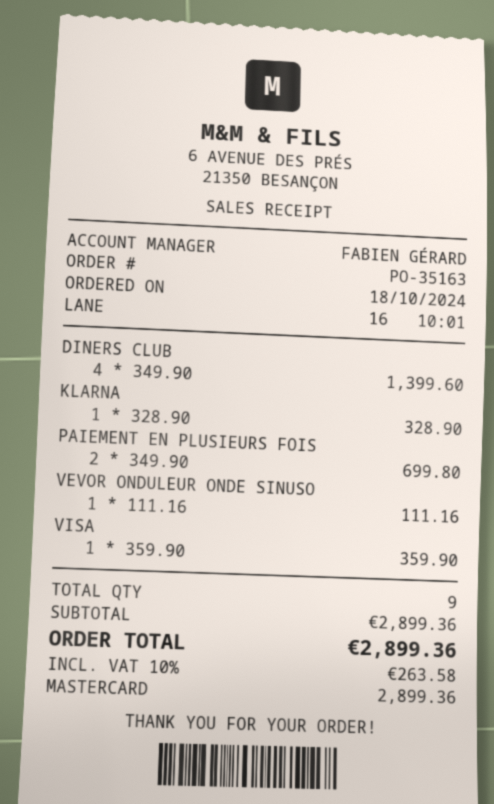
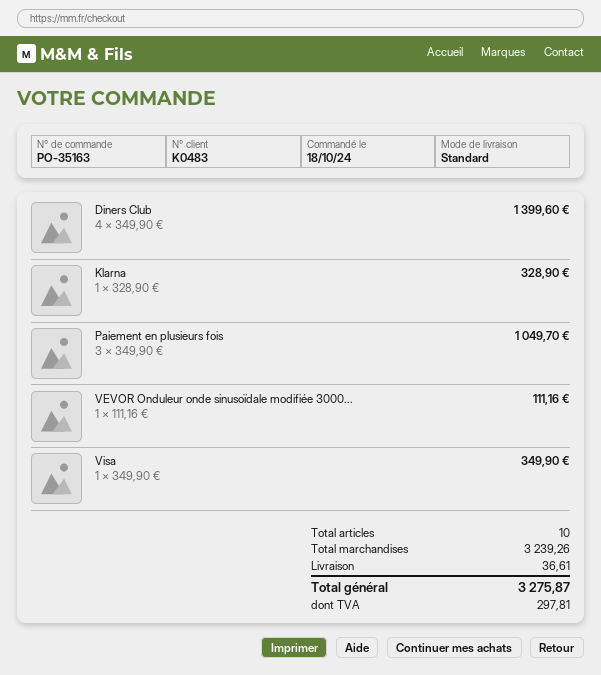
PAIEMENT EN PLUSIEURS FOIS: 2 x 349.90 = 699.80 -> 3 x 349.90 = 1049.70
VISA: 1 x 359.90 = 359.90 -> 1 x 349.90 = 349.90
total quantity: 9 -> 10
subtotal: 2899.36 -> 3239.26
shipping: none -> 36.61
tax: 263.58 -> 297.81
total: 2899.36 -> 3275.87

